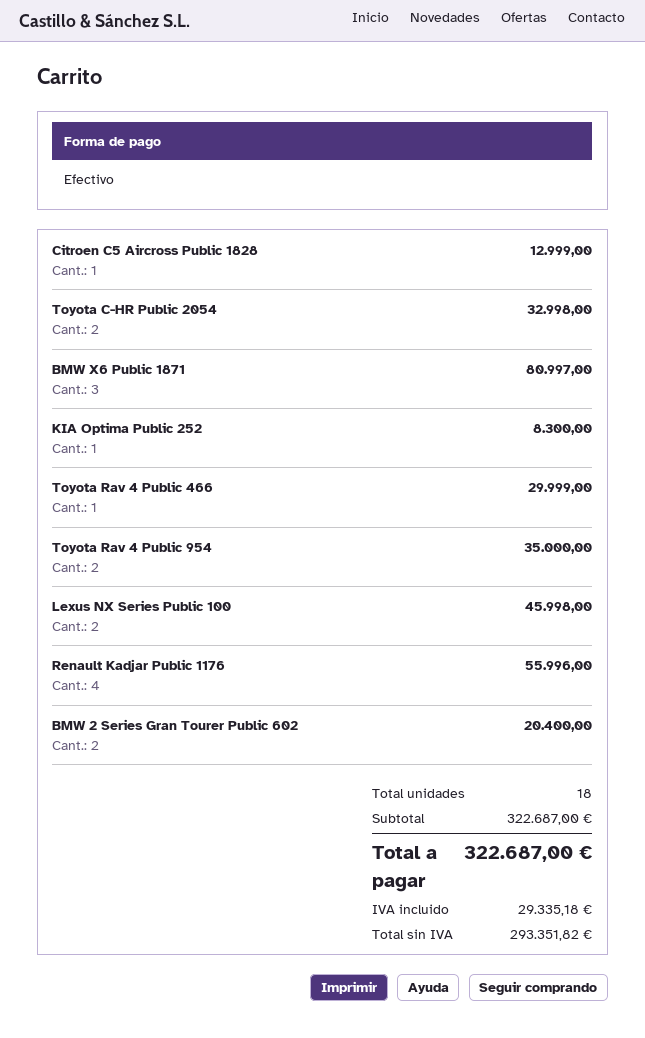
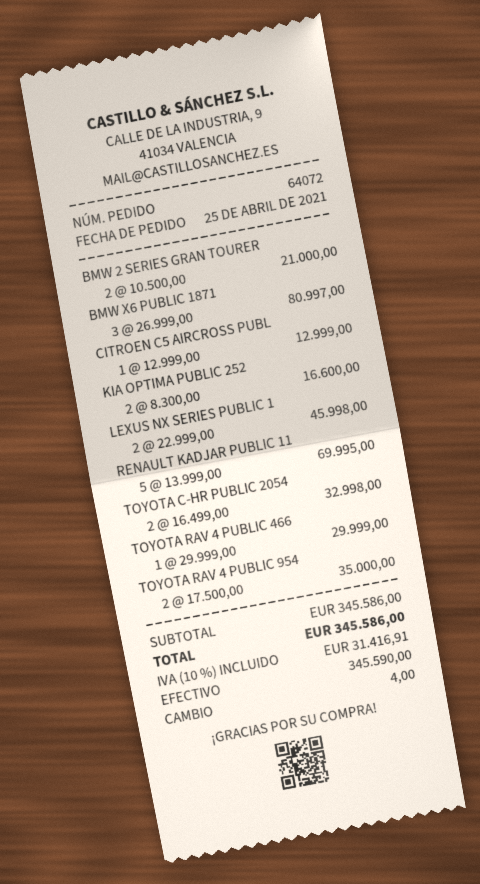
KIA Optima Public 252: 1 for 8300.00 -> 2 for 16600.00
Renault Kadjar Public 1176: 4 for 55996.00 -> 5 for 69995.00
BMW 2 Series Gran Tourer Public 602: 2 for 20400.00 -> 2 for 21000.00
subtotal: 322687.00 -> 345586.00
tax: 29335.18 -> 31416.91
total: 322687.00 -> 345586.00

